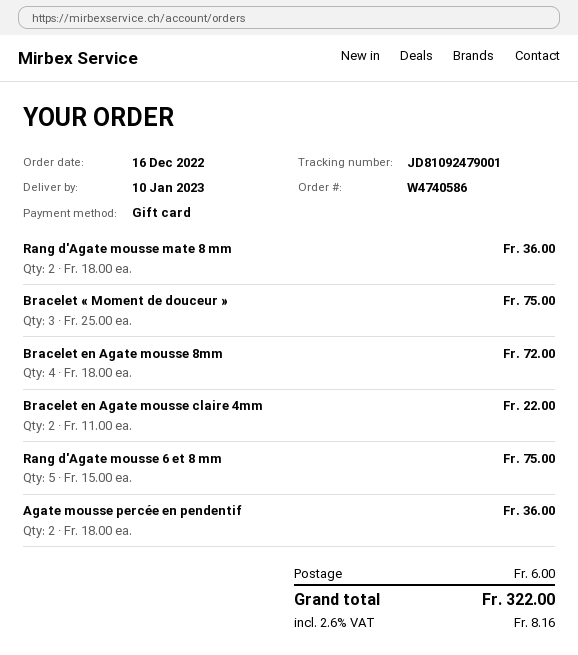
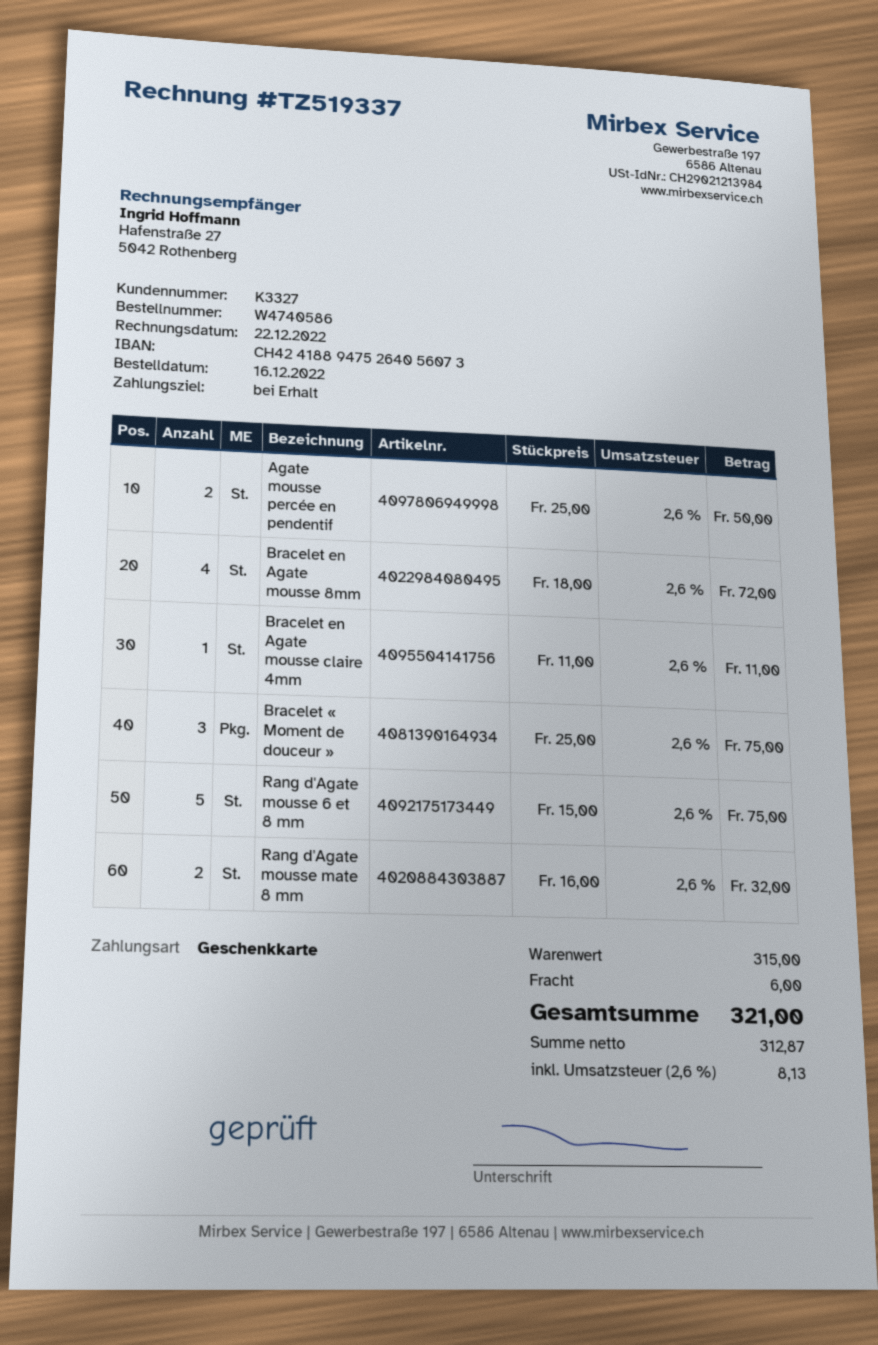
Rang d'Agate mousse mate 8 mm: 2 x 18.00 = 36.00 -> 2 x 16.00 = 32.00
Bracelet en Agate mousse claire 4mm: 2 x 11.00 = 22.00 -> 1 x 11.00 = 11.00
Agate mousse percée en pendentif: 2 x 18.00 = 36.00 -> 2 x 25.00 = 50.00
tax: 2.6% = 8.16 -> 2.6% = 8.13
total: 322.00 -> 321.00

